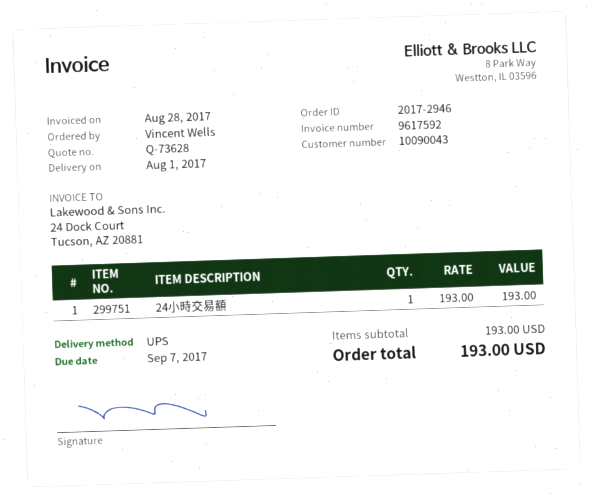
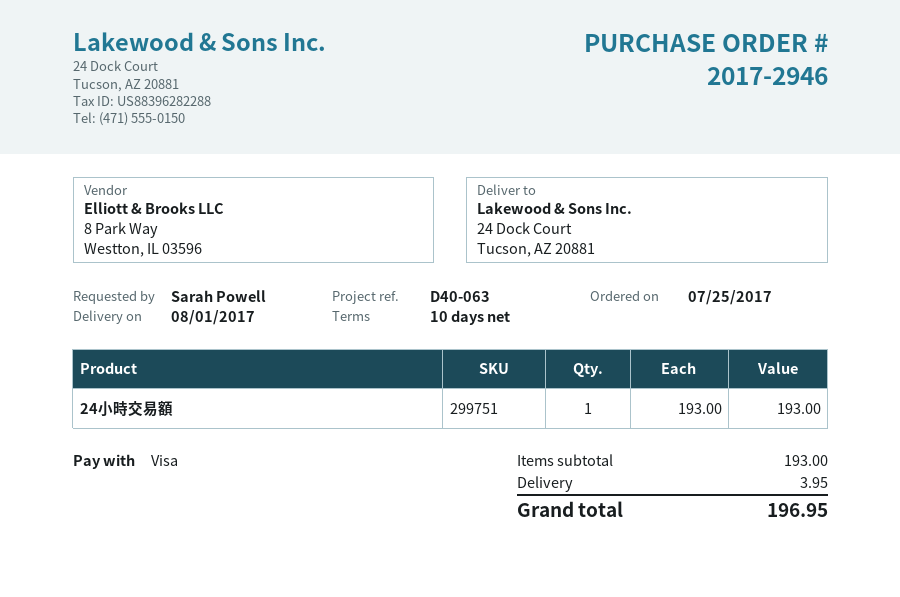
ordered by: Vincent Wells -> Sarah Powell
shipping: none -> 3.95
total: 193.00 -> 196.95

